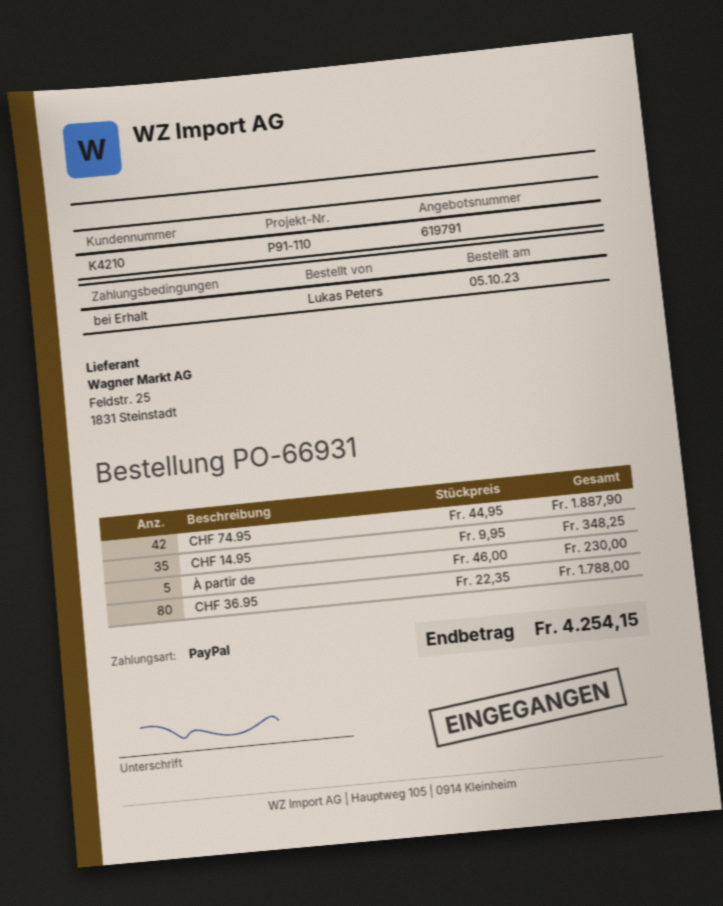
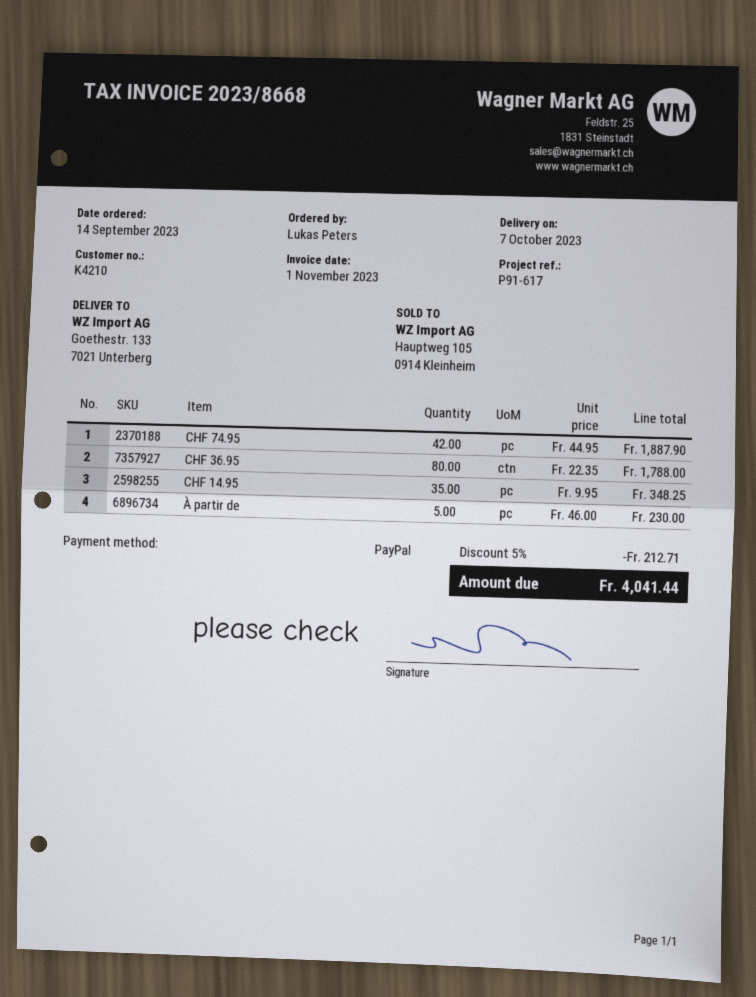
order date: 2023-10-05 -> 2023-09-14
reference: P91-110 -> P91-617
discount: none -> 5% = 212.71
total: 4254.15 -> 4041.44

